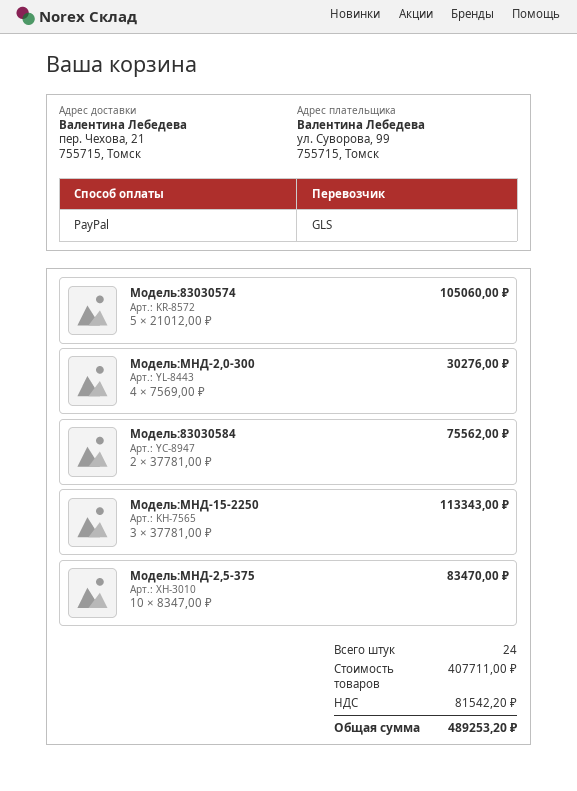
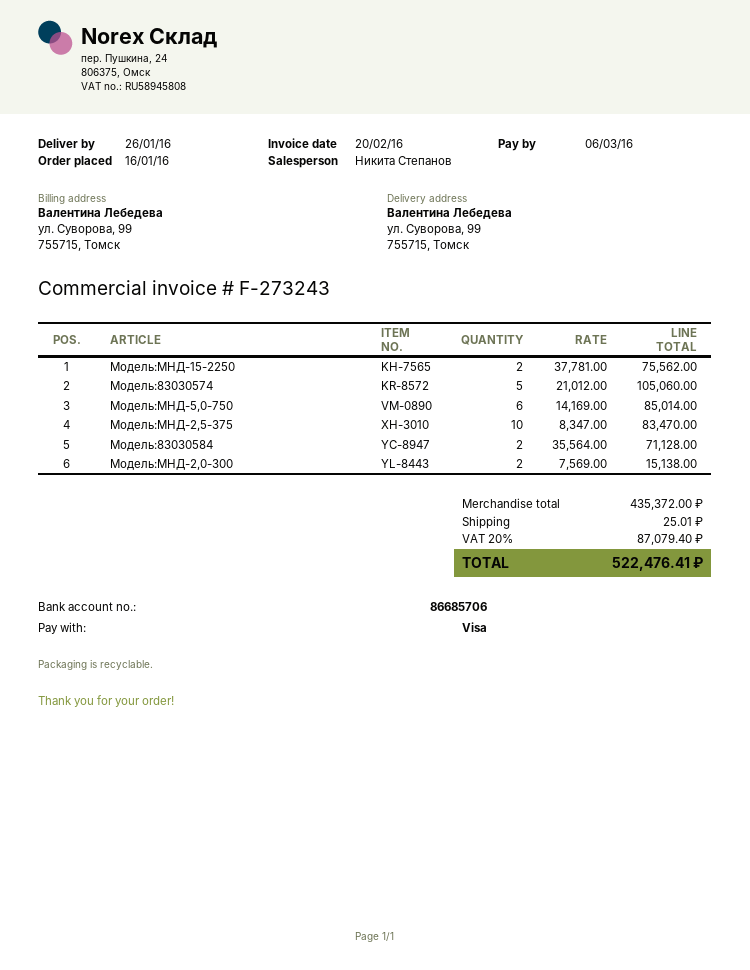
payment method: PayPal -> Visa
ship to: пер. Чехова, 21, 755715, Томск -> ул. Суворова, 99, 755715, Томск
Модель:МНД-2,0-300: 4 x 7569.00 = 30276.00 -> 2 x 7569.00 = 15138.00
Модель:83030584: 2 x 37781.00 = 75562.00 -> 2 x 35564.00 = 71128.00
Модель:МНД-15-2250: 3 x 37781.00 = 113343.00 -> 2 x 37781.00 = 75562.00
Модель:МНД-5,0-750: none -> 6 x 14169.00 = 85014.00
subtotal: 407711.00 -> 435372.00
shipping: none -> 25.01
tax: 81542.20 -> 87079.40
total: 489253.20 -> 522476.41

